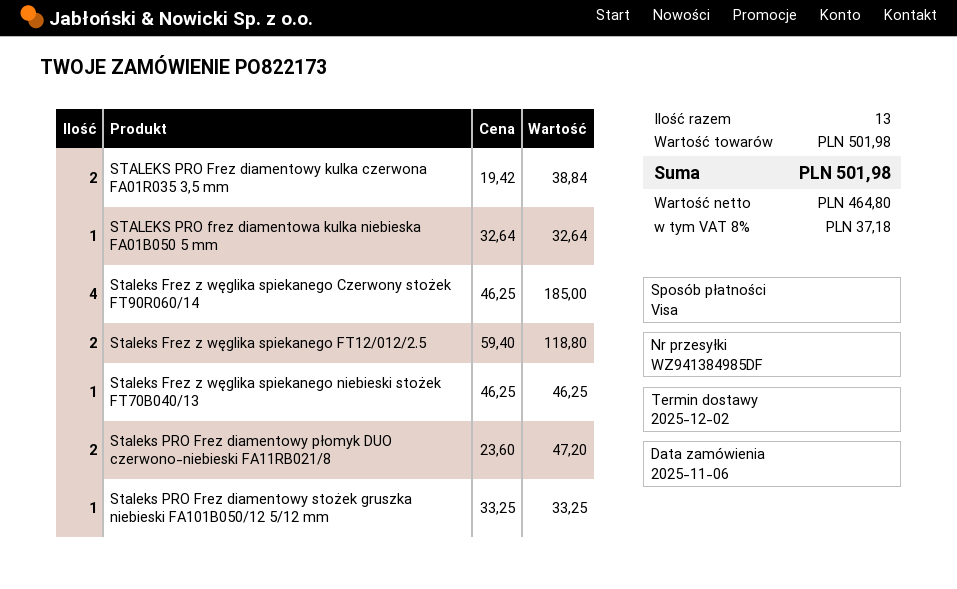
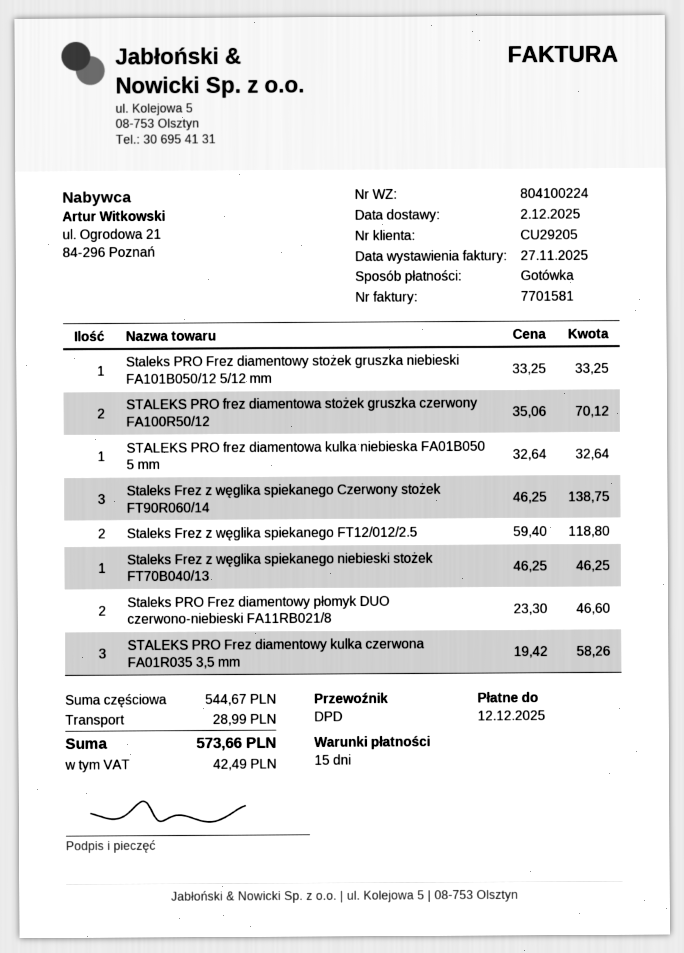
payment method: Visa -> cash
STALEKS PRO Frez diamentowy kulka czerwona FA01R035 3,5 mm: 2 x 19.42 = 38.84 -> 3 x 19.42 = 58.26
Staleks Frez z węglika spiekanego Czerwony stożek FT90R060/14: 4 x 46.25 = 185.00 -> 3 x 46.25 = 138.75
Staleks PRO Frez diamentowy płomyk DUO czerwono-niebieski FA11RB021/8: 2 x 23.60 = 47.20 -> 2 x 23.30 = 46.60
STALEKS PRO frez diamentowa stożek gruszka czerwony FA100R50/12: none -> 2 x 35.06 = 70.12
subtotal: 501.98 -> 544.67
shipping: none -> 28.99
tax: 37.18 -> 42.49
total: 501.98 -> 573.66

